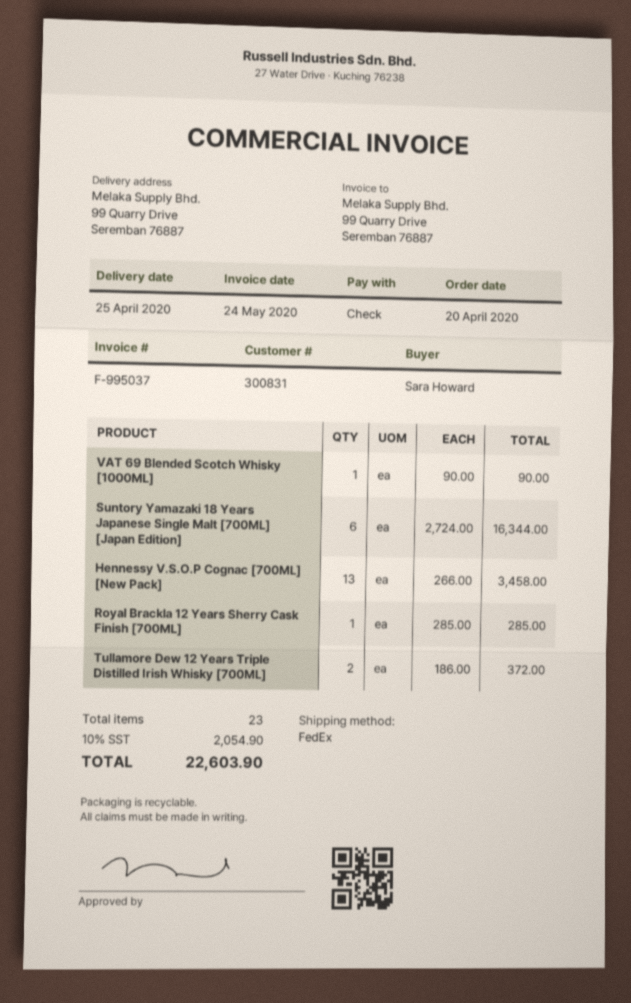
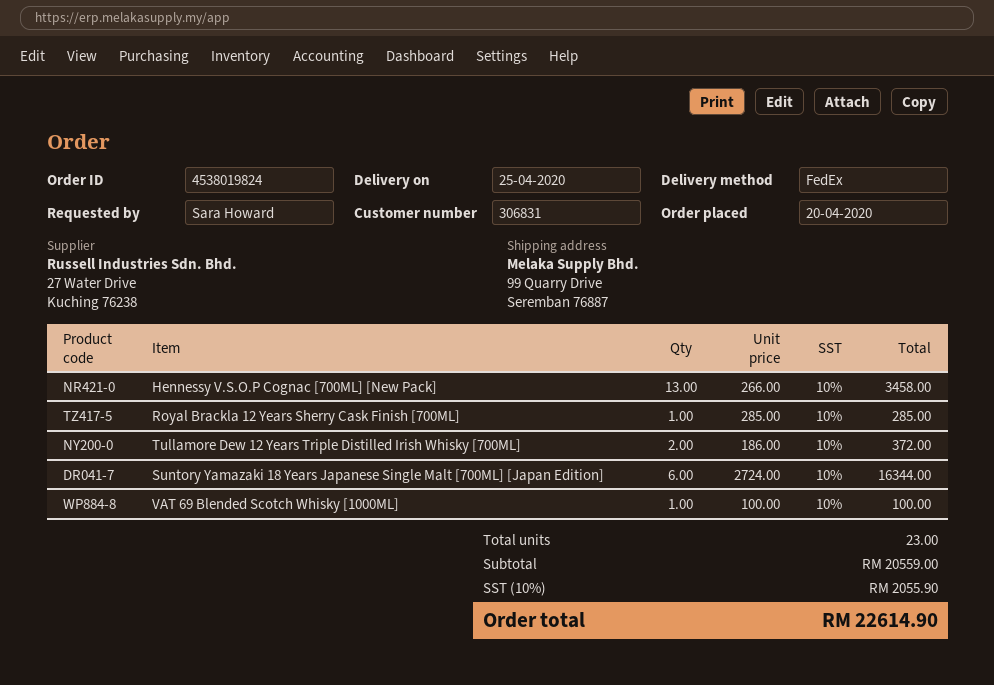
customer number: 300831 -> 306831
VAT 69 Blended Scotch Whisky [1000ML]: 1 x 90.00 = 90.00 -> 1 x 100.00 = 100.00
tax: 10% = 2054.90 -> 10% = 2055.90
total: 22603.90 -> 22614.90

